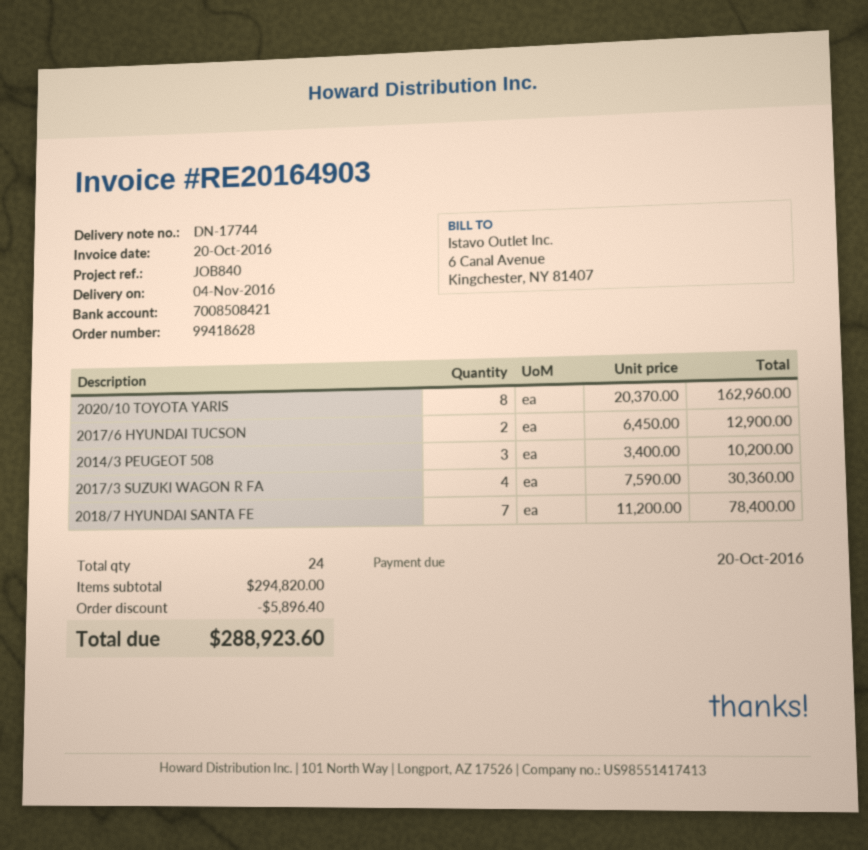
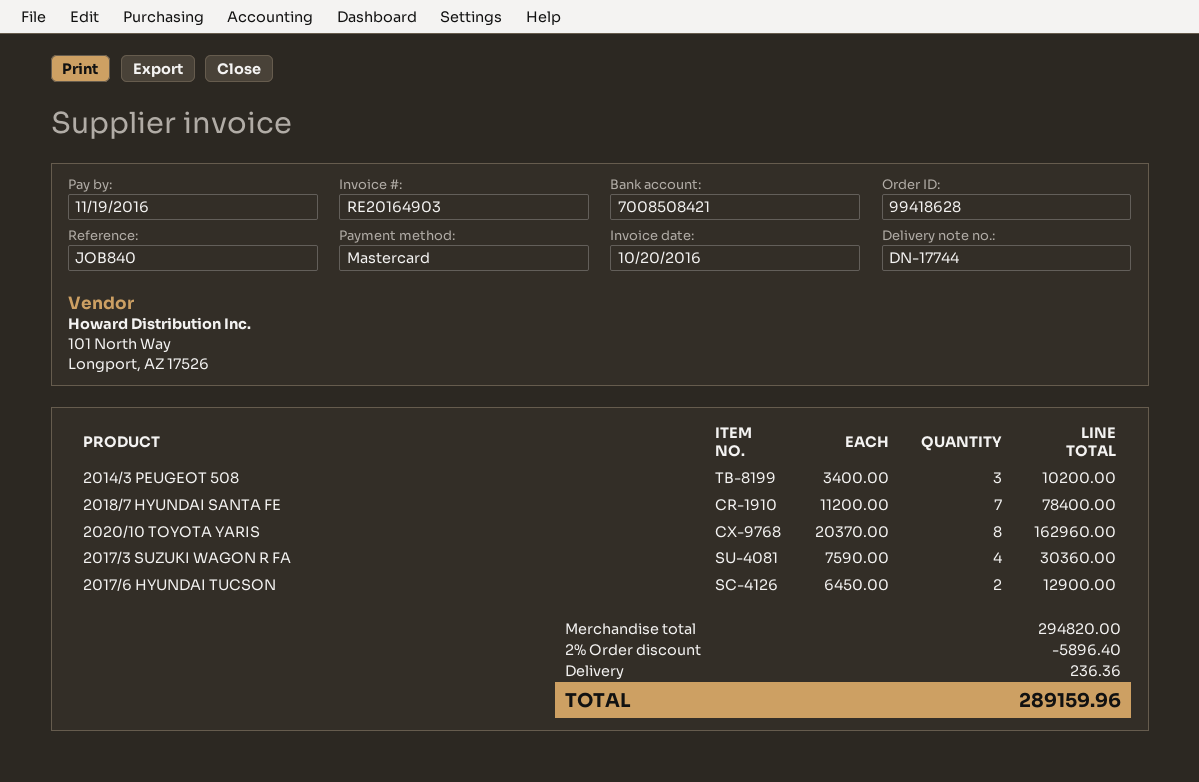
due date: 2016-10-20 -> 2016-11-19
shipping: none -> 236.36
total: 288923.60 -> 289159.96

